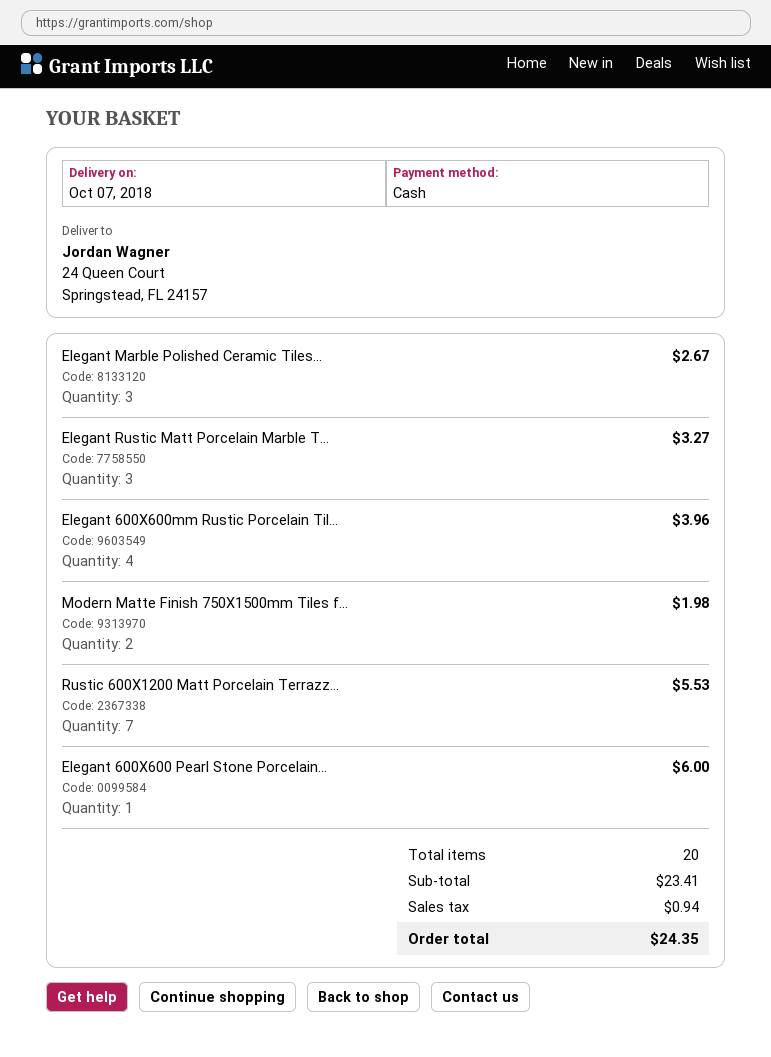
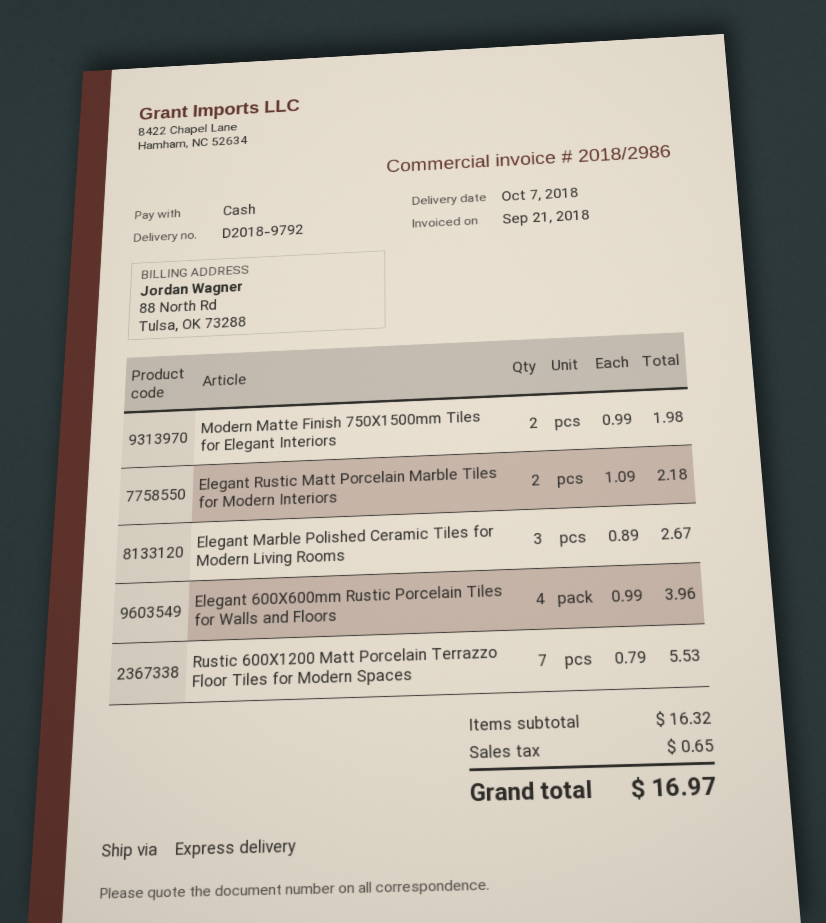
Elegant Rustic Matt Porcelain Marble T...: 3 for 3.27 -> 2 for 2.18
Elegant 600X600 Pearl Stone Porcelain...: 1 for 6.00 -> none
subtotal: 23.41 -> 16.32
tax: 0.94 -> 0.65
total: 24.35 -> 16.97

